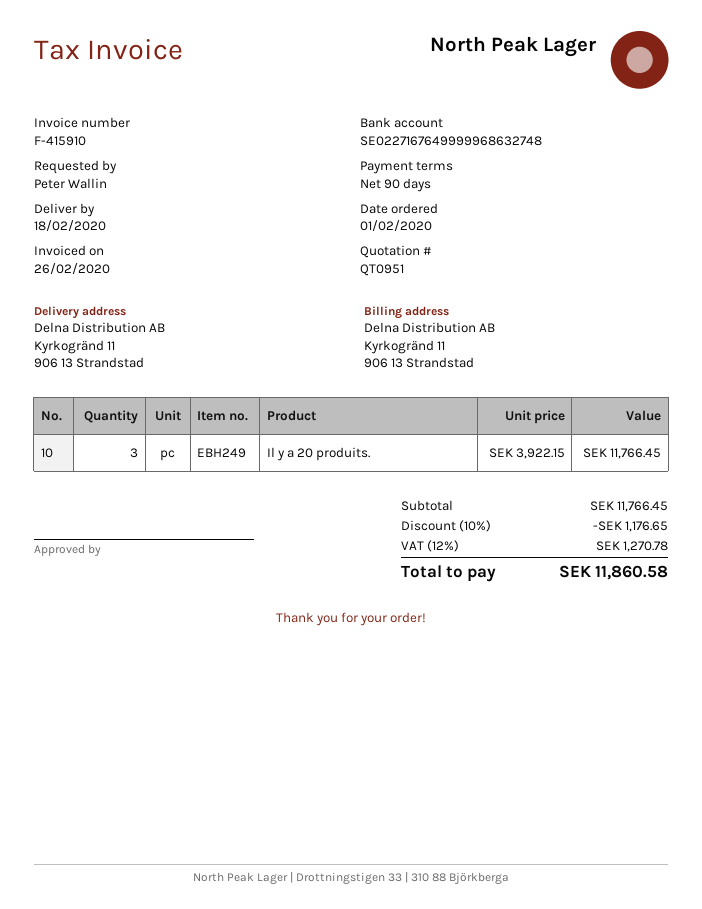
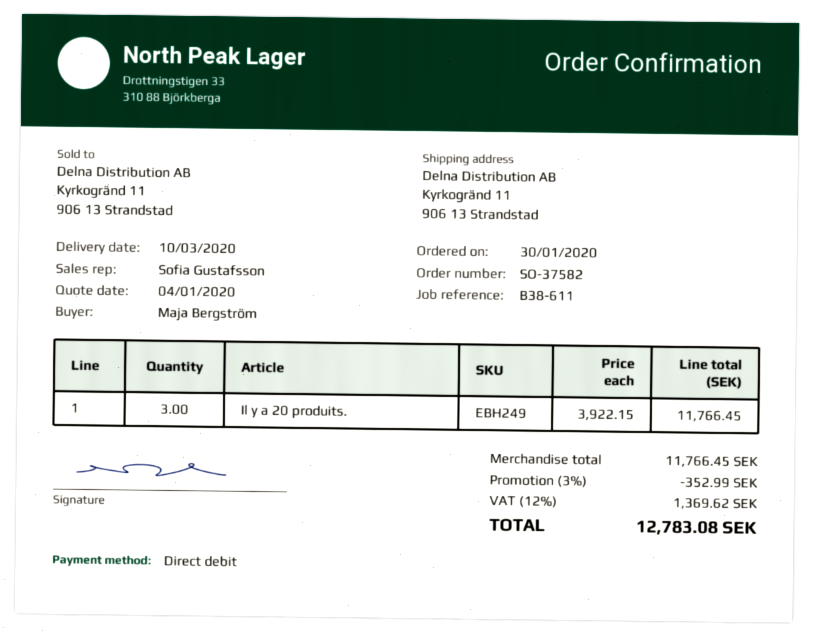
order date: 2020-02-01 -> 2020-01-30
delivery date: 2020-02-18 -> 2020-03-10
ordered by: Peter Wallin -> Maja Bergström
discount: 10% = 1176.65 -> 3% = 352.99
tax: 12% = 1270.78 -> 12% = 1369.62
total: 11860.58 -> 12783.08

